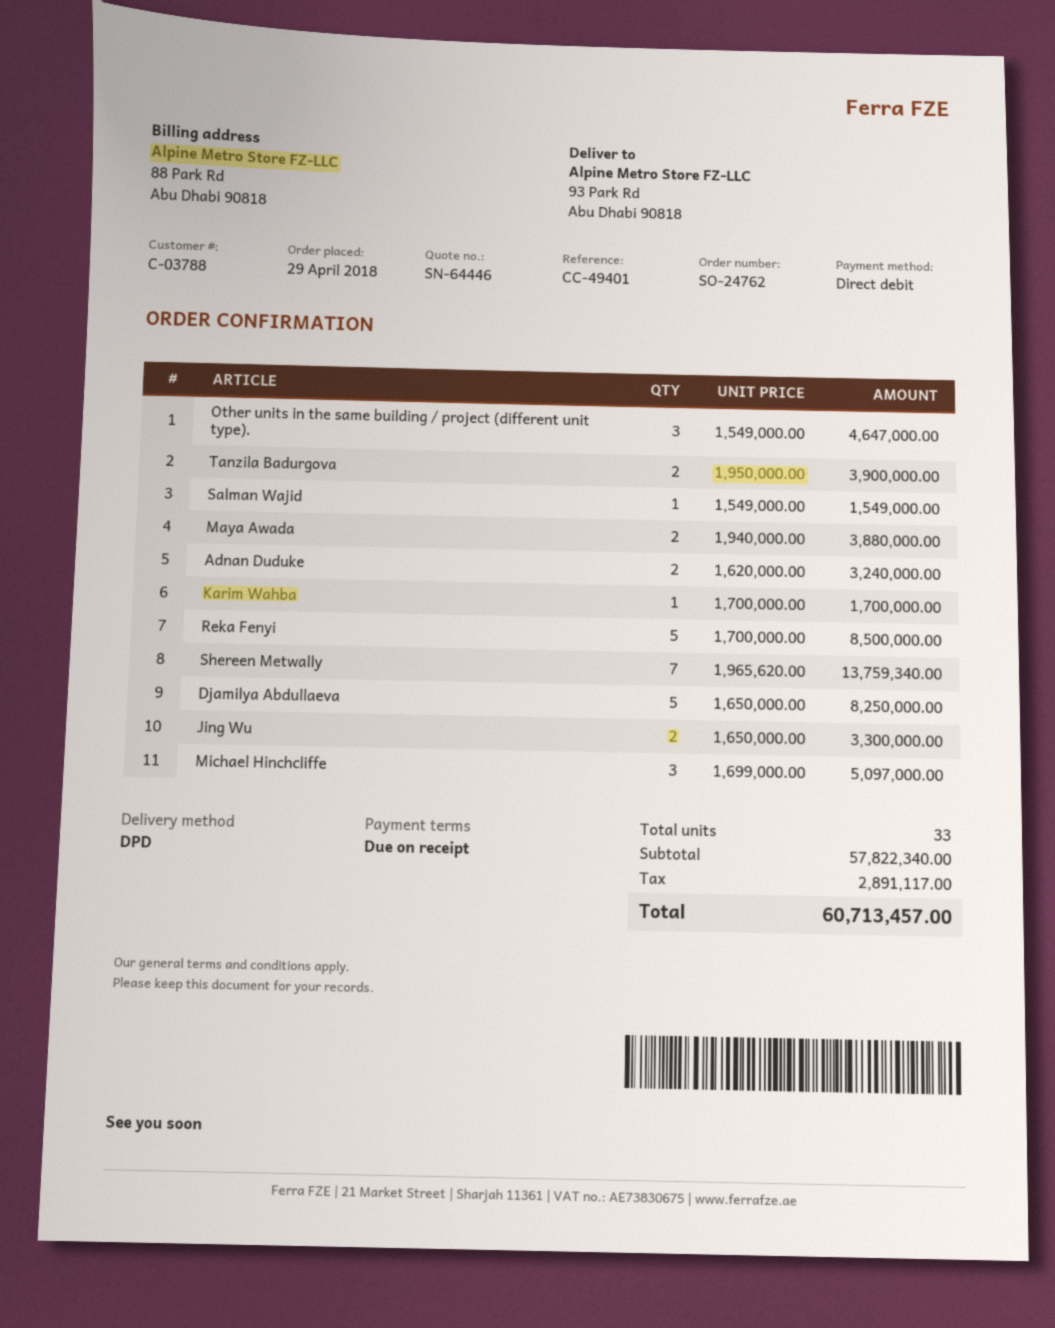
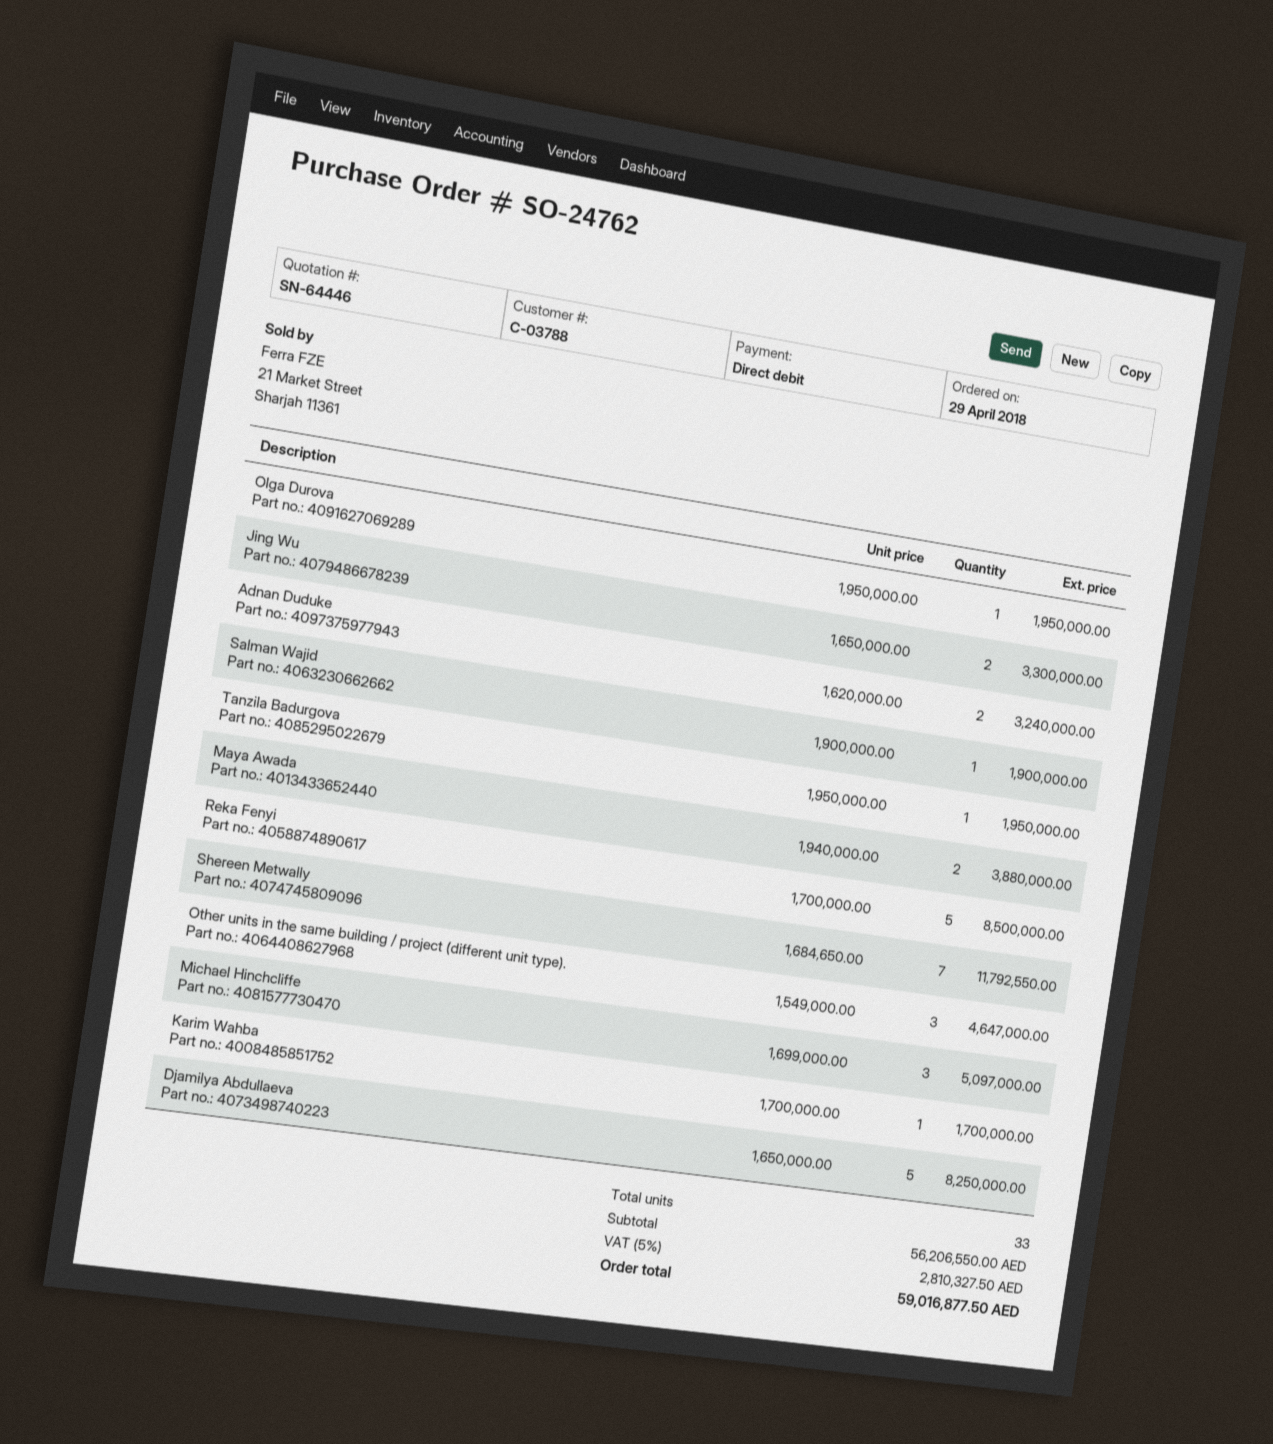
Tanzila Badurgova: 2 x 1950000.00 = 3900000.00 -> 1 x 1950000.00 = 1950000.00
Salman Wajid: 1 x 1549000.00 = 1549000.00 -> 1 x 1900000.00 = 1900000.00
Shereen Metwally: 7 x 1965620.00 = 13759340.00 -> 7 x 1684650.00 = 11792550.00
Olga Durova: none -> 1 x 1950000.00 = 1950000.00
subtotal: 57822340.00 -> 56206550.00
tax: 2891117.00 -> 2810327.50
total: 60713457.00 -> 59016877.50

